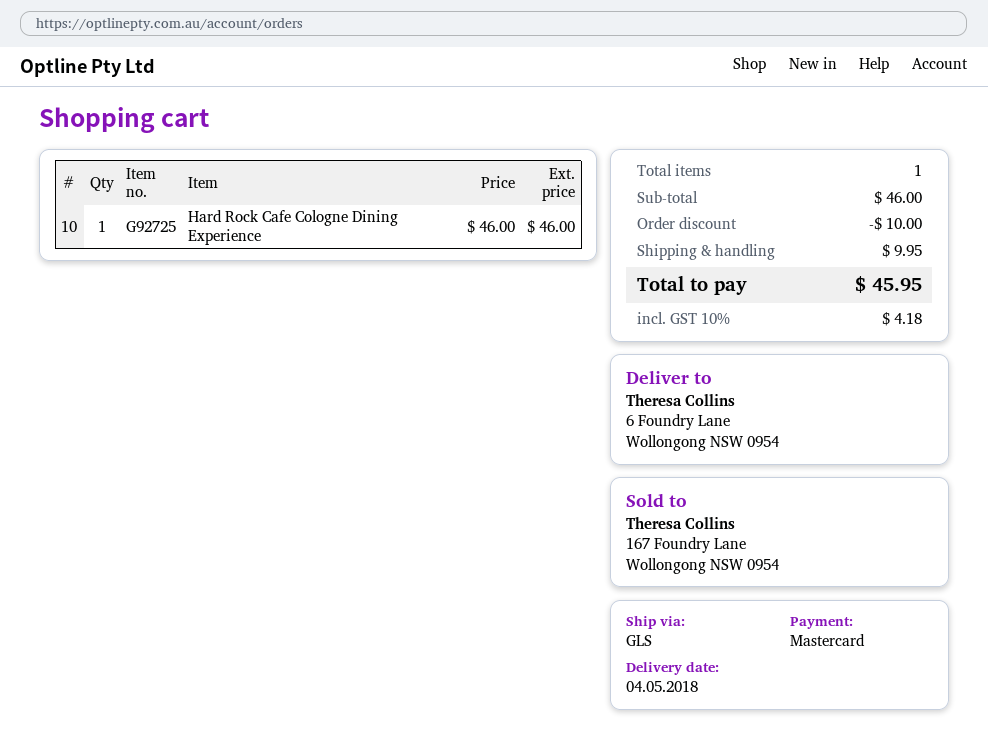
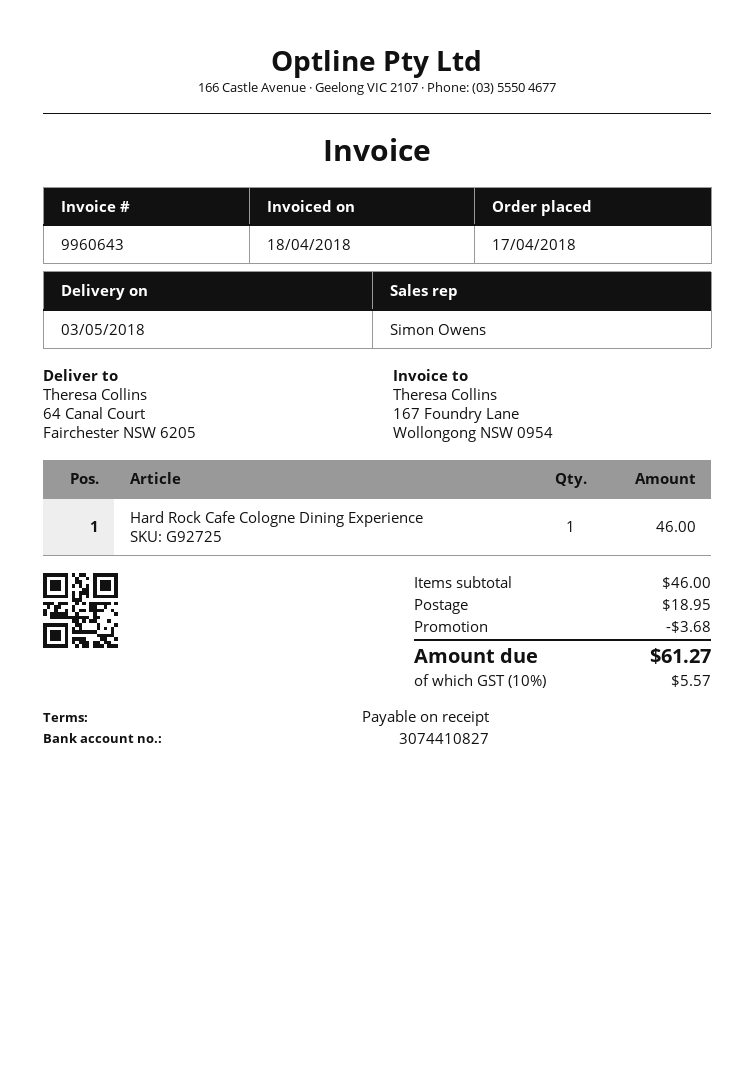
delivery date: 2018-05-04 -> 2018-05-03
ship to: 6 Foundry Lane, Wollongong NSW 0954 -> 64 Canal Court, Fairchester NSW 6205
discount: 10.00 -> 3.68
shipping: 9.95 -> 18.95
tax: 10% = 4.18 -> 10% = 5.57
total: 45.95 -> 61.27

